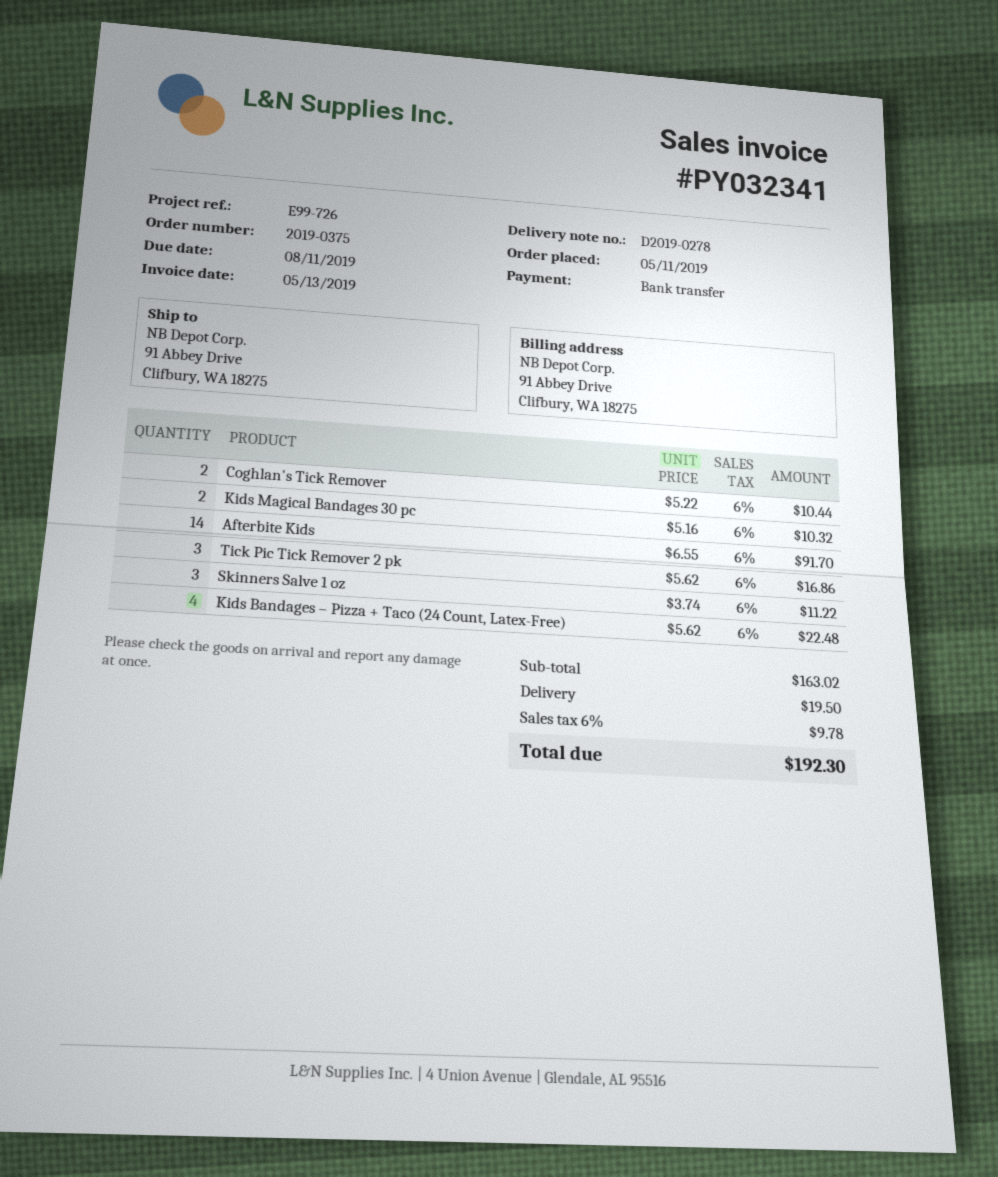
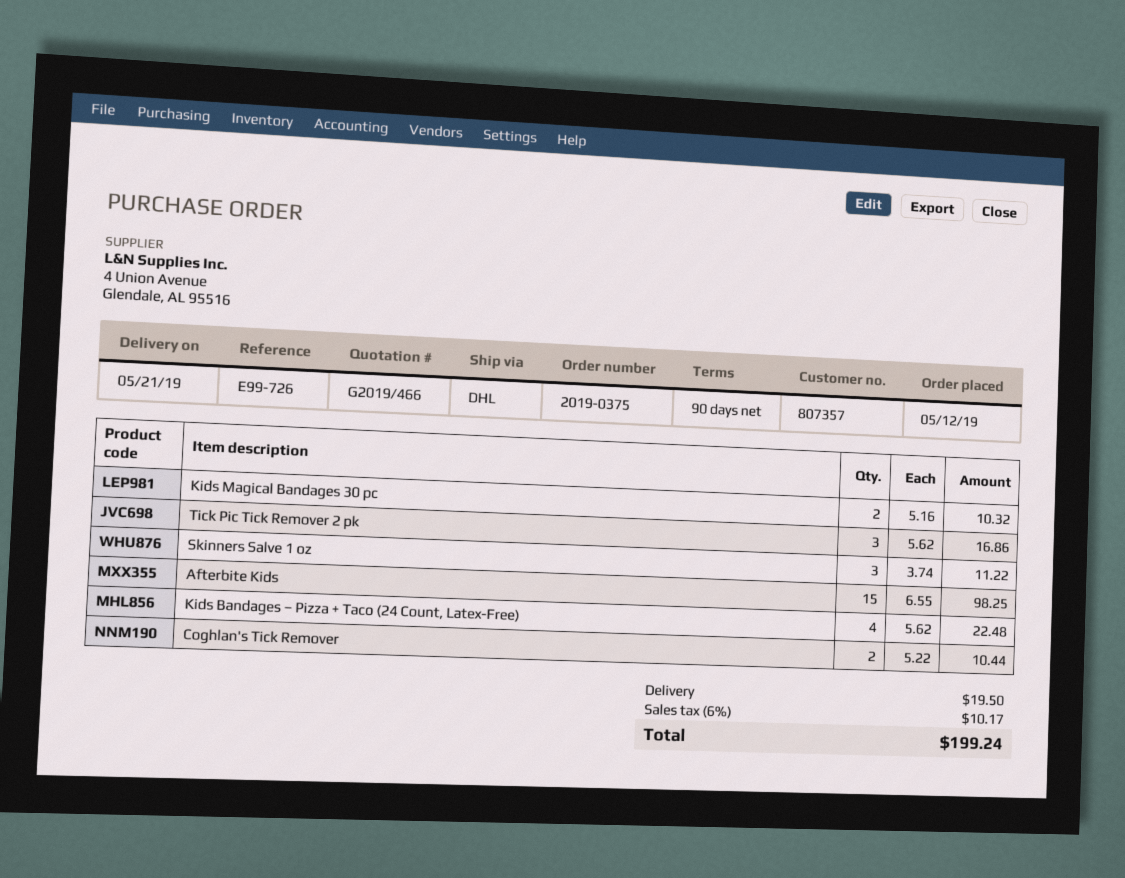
order date: 2019-05-11 -> 2019-05-12
Afterbite Kids: 14 x 6.55 = 91.70 -> 15 x 6.55 = 98.25
tax: 6% = 9.78 -> 6% = 10.17
total: 192.30 -> 199.24

